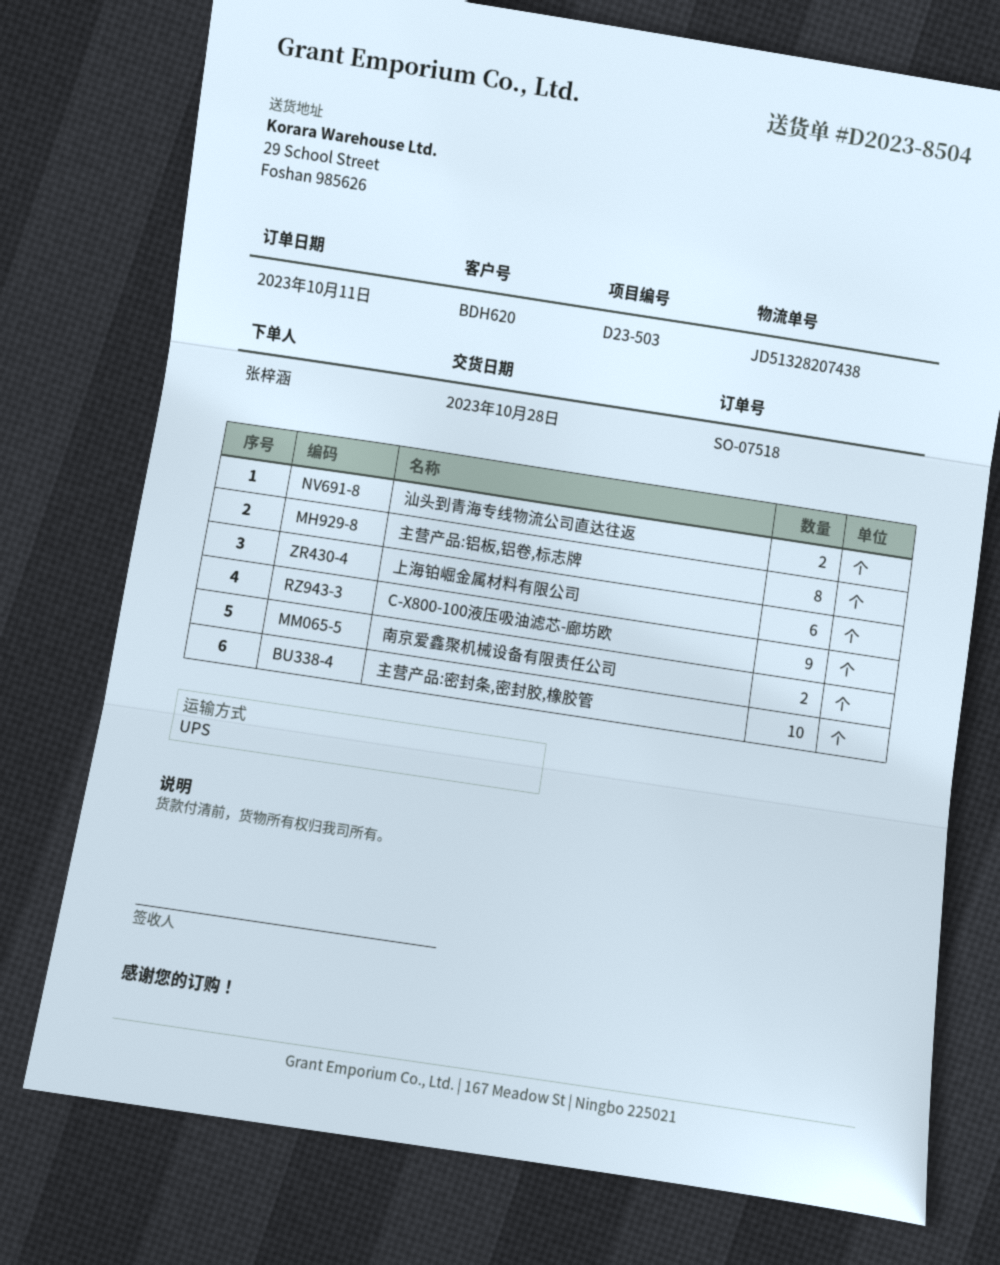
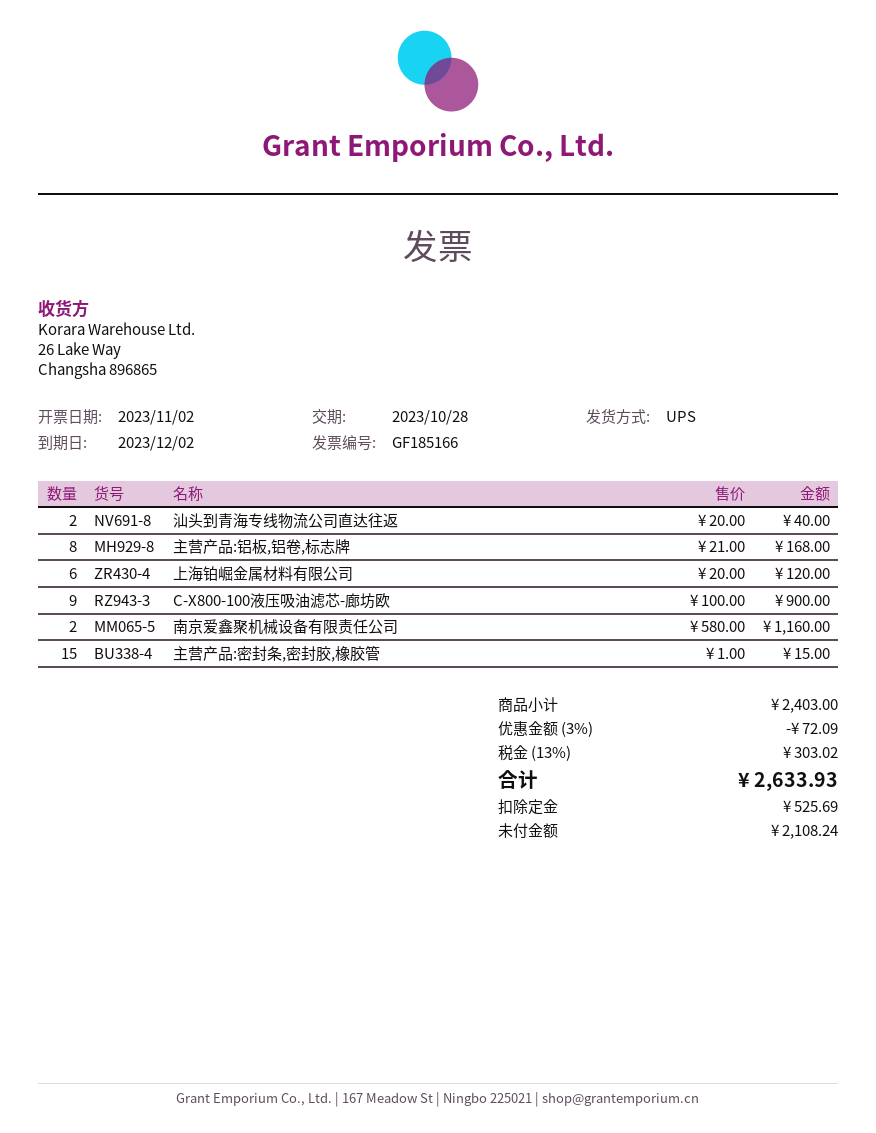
ship to: 29 School Street, Foshan 985626 -> 26 Lake Way, Changsha 896865
主营产品:密封条,密封胶,橡胶管: 10 -> 15

